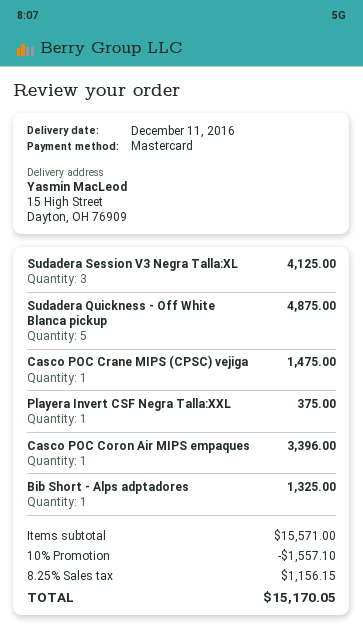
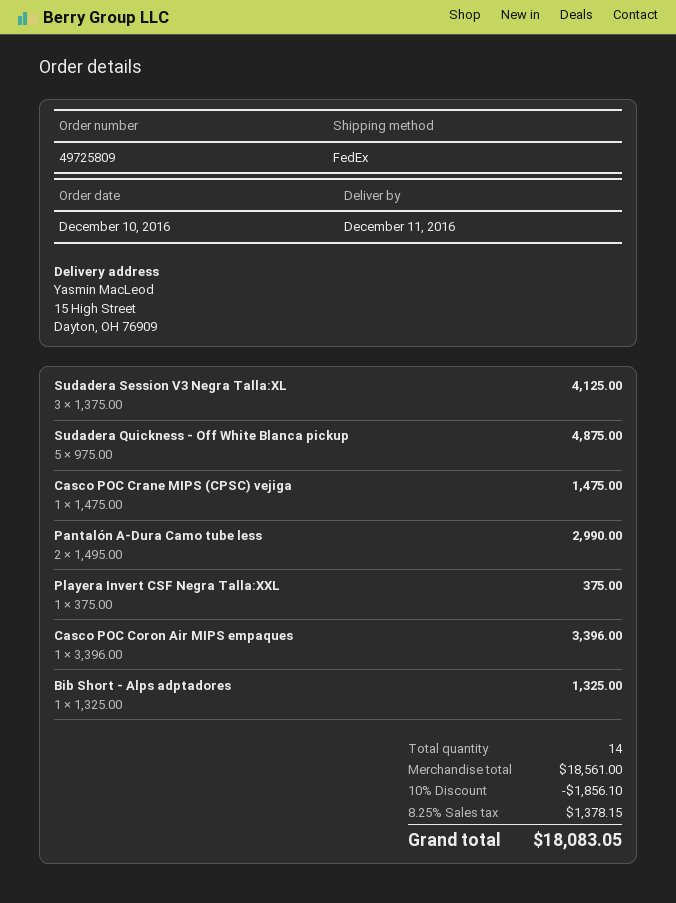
Pantalón A-Dura Camo tube less: none -> 2 for 2990.00
subtotal: 15571.00 -> 18561.00
discount: 10% = 1557.10 -> 10% = 1856.10
tax: 8.25% = 1156.15 -> 8.25% = 1378.15
total: 15170.05 -> 18083.05

